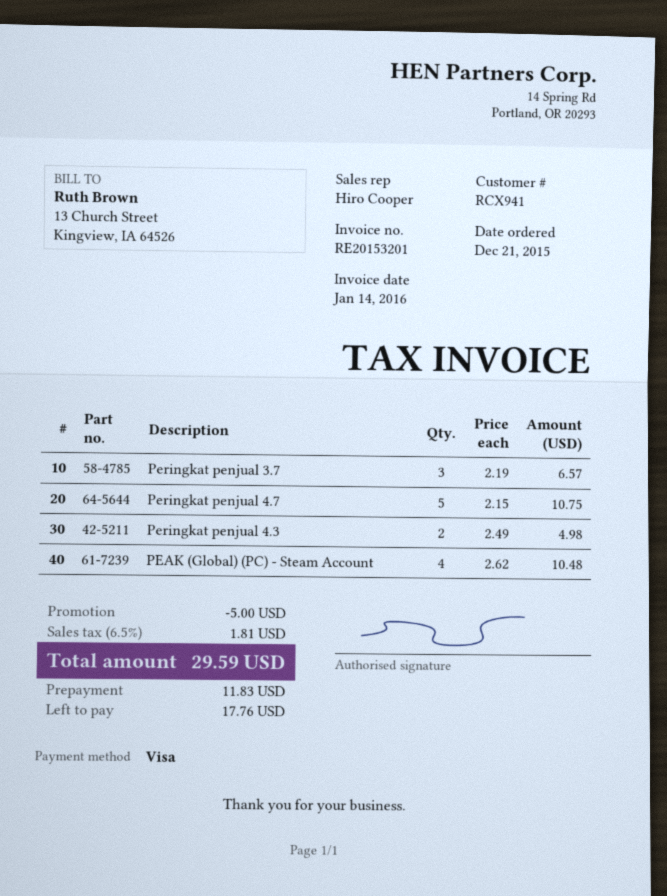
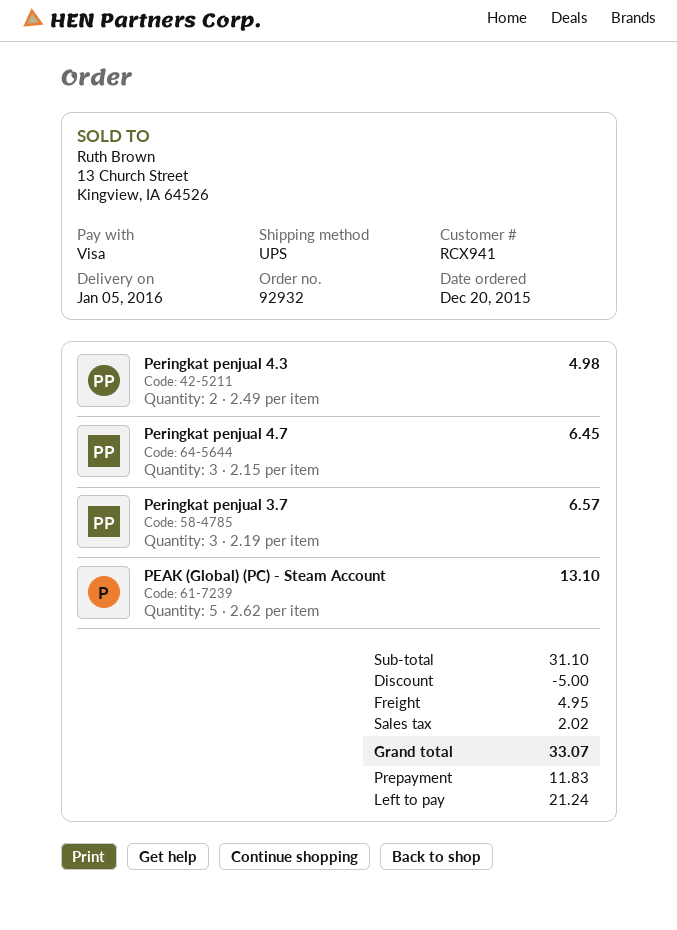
order date: 2015-12-21 -> 2015-12-20
Peringkat penjual 4.7: 5 x 2.15 = 10.75 -> 3 x 2.15 = 6.45
PEAK (Global) (PC) - Steam Account: 4 x 2.62 = 10.48 -> 5 x 2.62 = 13.10
shipping: none -> 4.95
tax: 1.81 -> 2.02
total: 29.59 -> 33.07
balance: 17.76 -> 21.24

